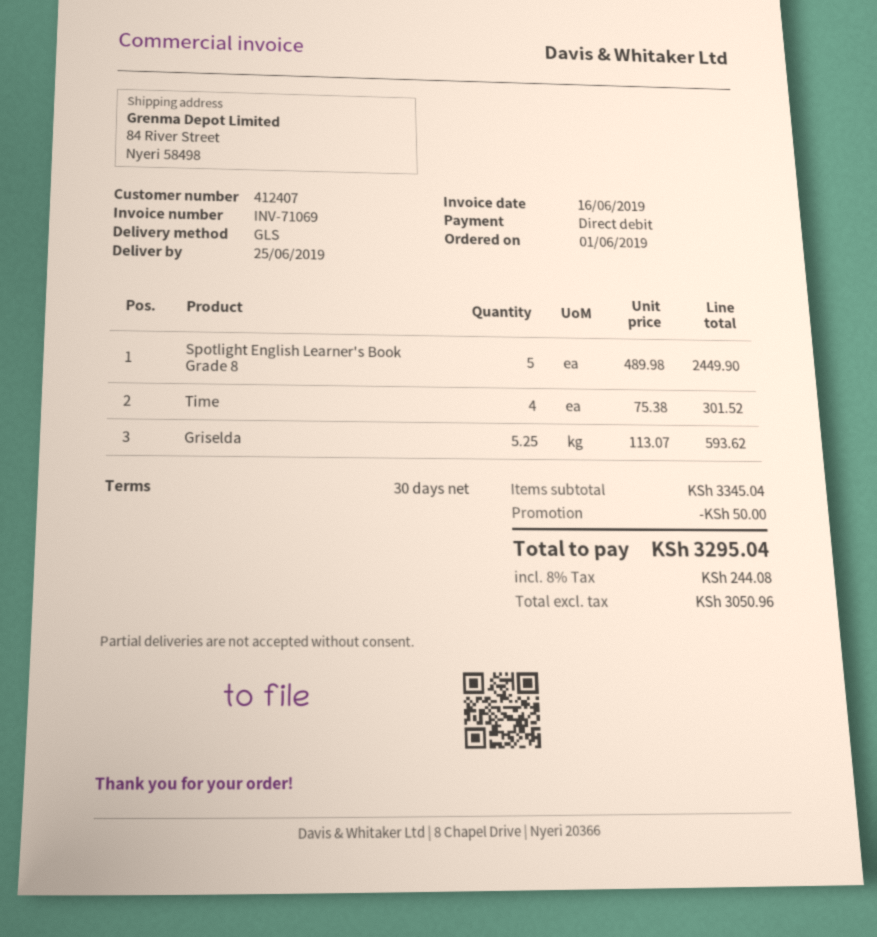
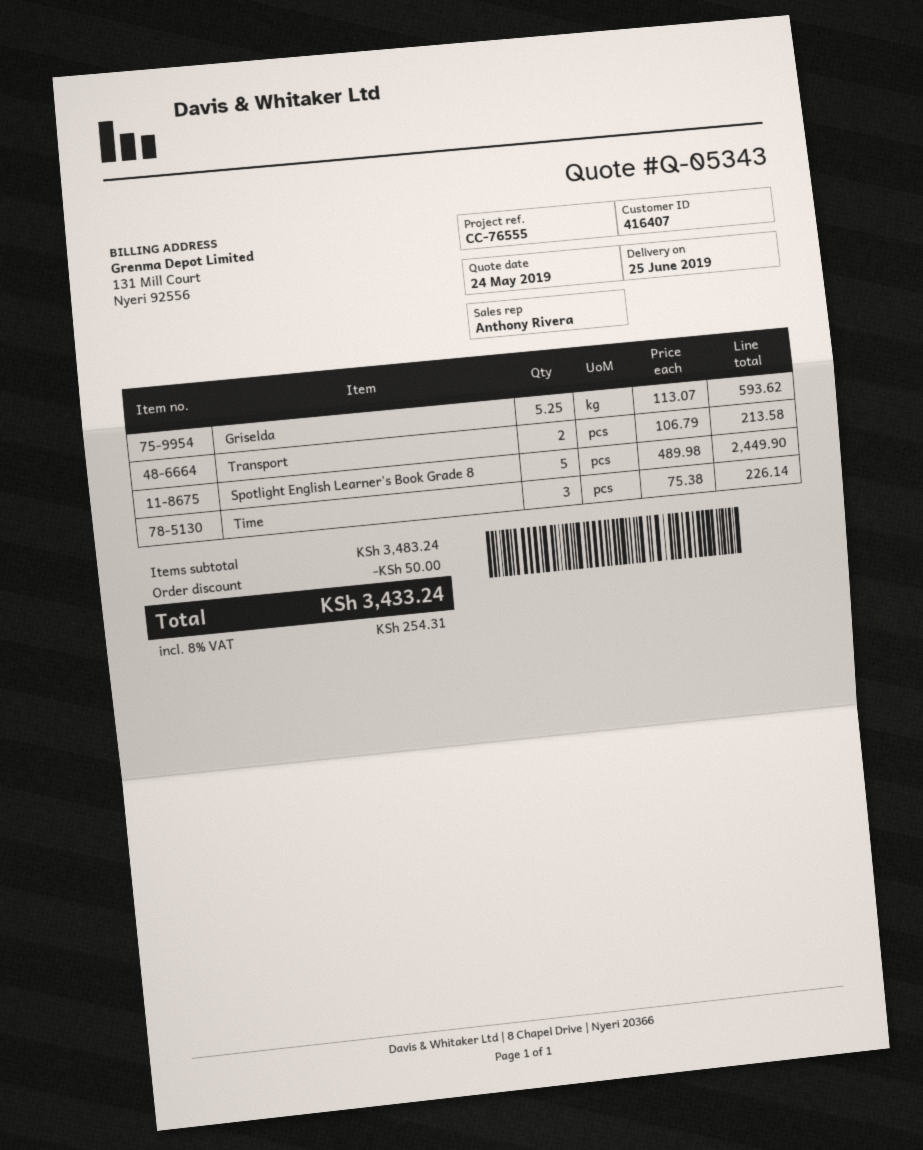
customer number: 412407 -> 416407
Time: 4 x 75.38 = 301.52 -> 3 x 75.38 = 226.14
Transport: none -> 2 x 106.79 = 213.58
subtotal: 3345.04 -> 3483.24
tax: 8% = 244.08 -> 8% = 254.31
total: 3295.04 -> 3433.24

